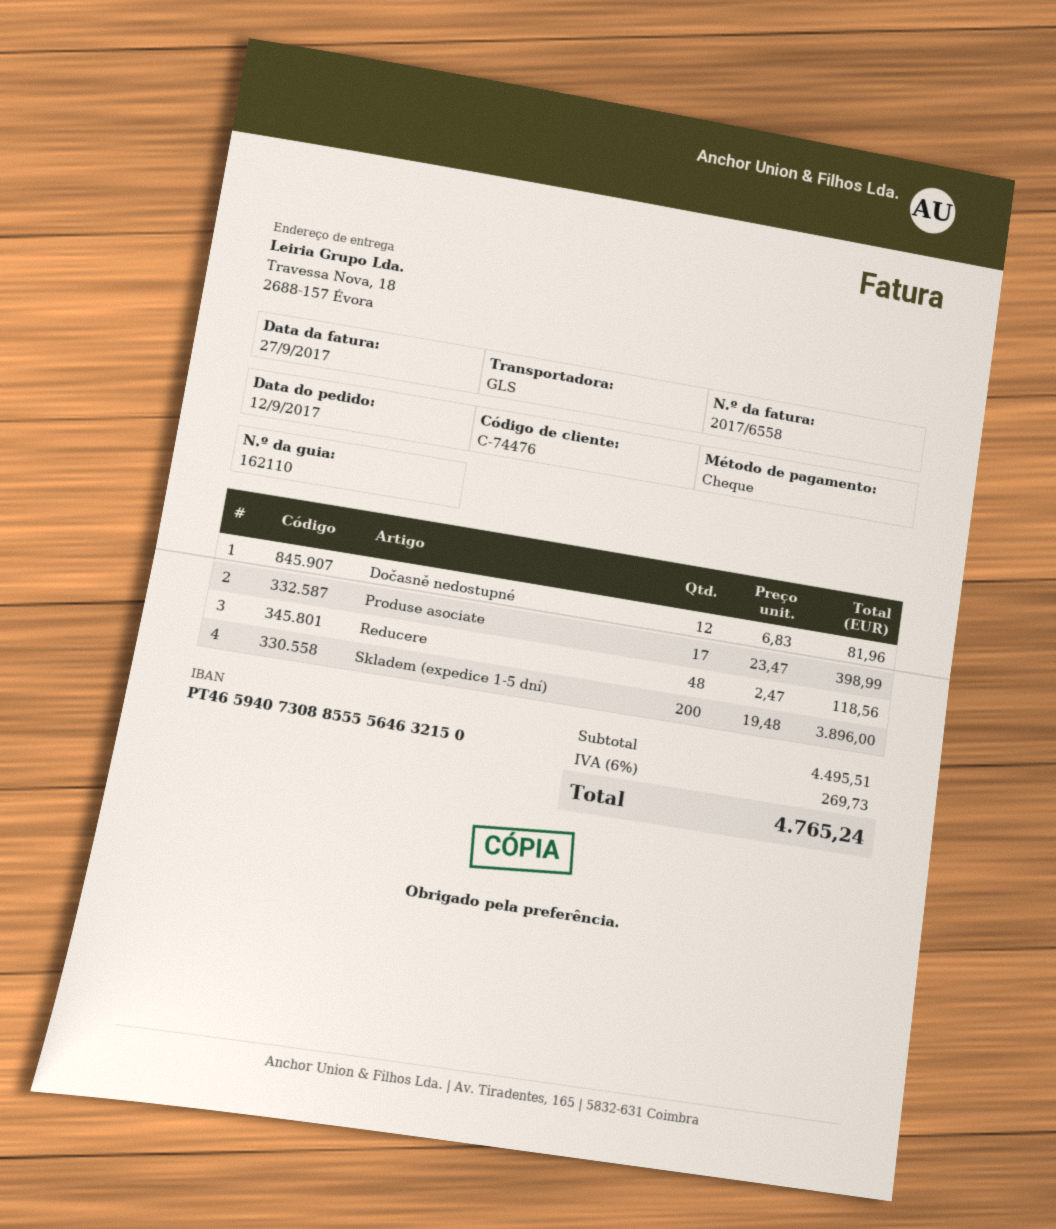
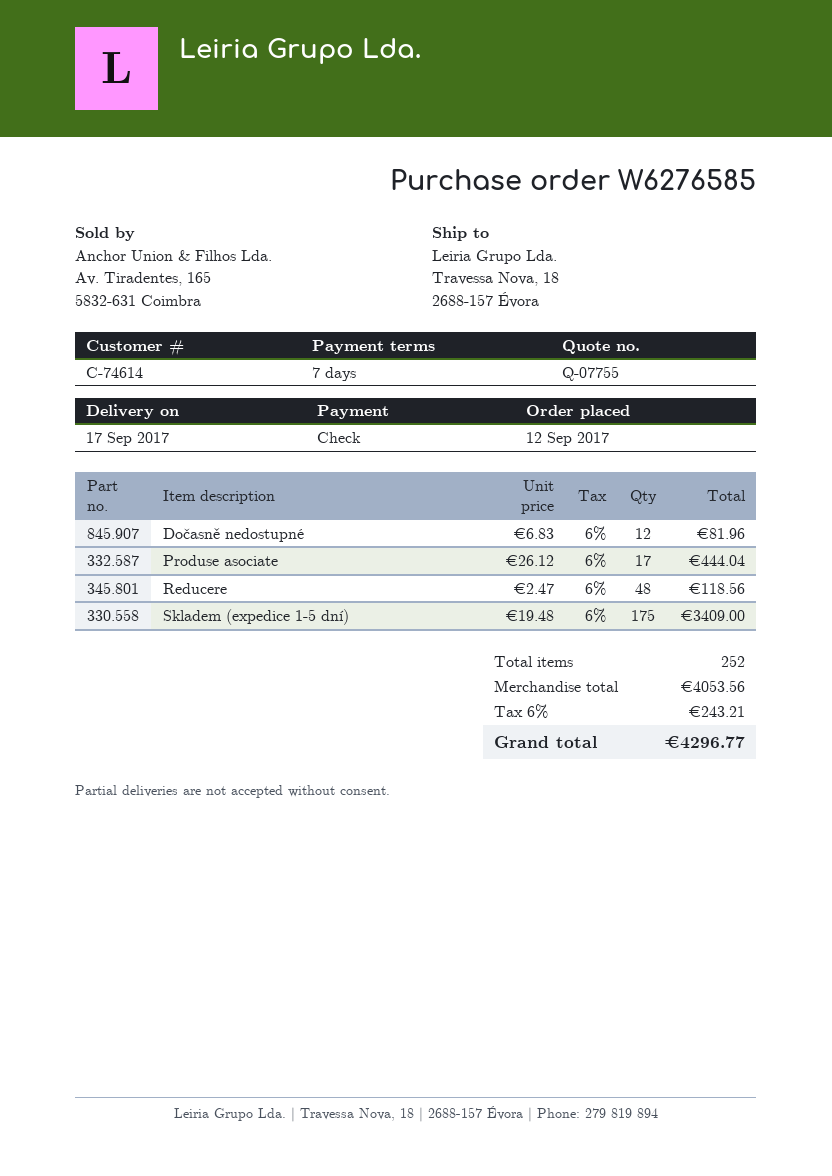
customer number: C-74476 -> C-74614
Produse asociate: 17 x 23.47 = 398.99 -> 17 x 26.12 = 444.04
Skladem (expedice 1-5 dní): 200 x 19.48 = 3896.00 -> 175 x 19.48 = 3409.00
subtotal: 4495.51 -> 4053.56
tax: 6% = 269.73 -> 6% = 243.21
total: 4765.24 -> 4296.77

